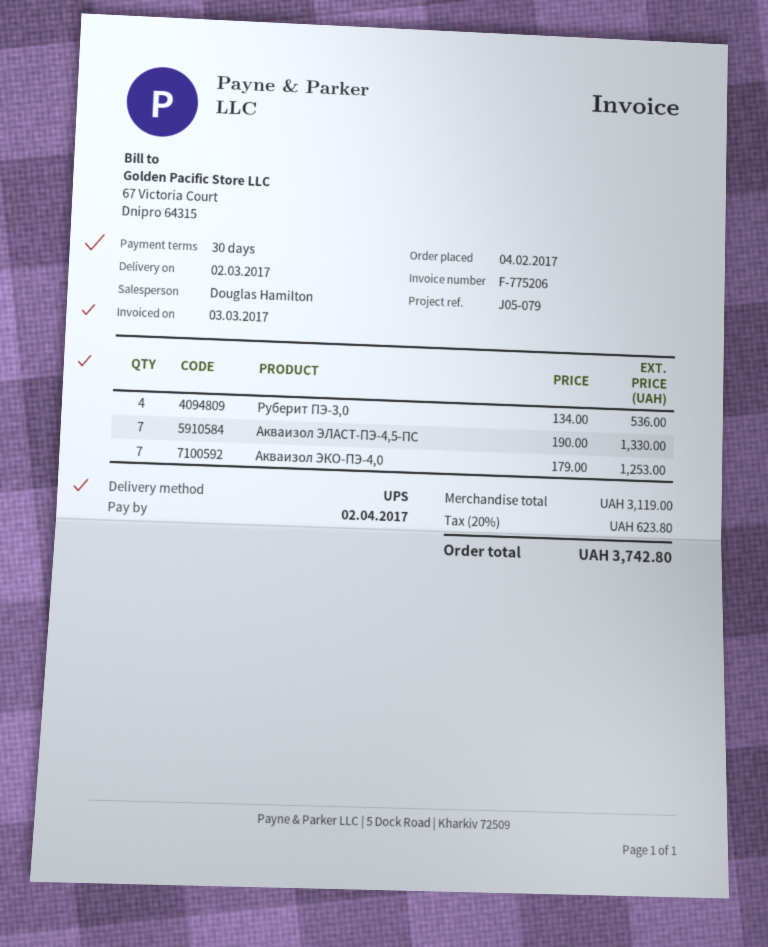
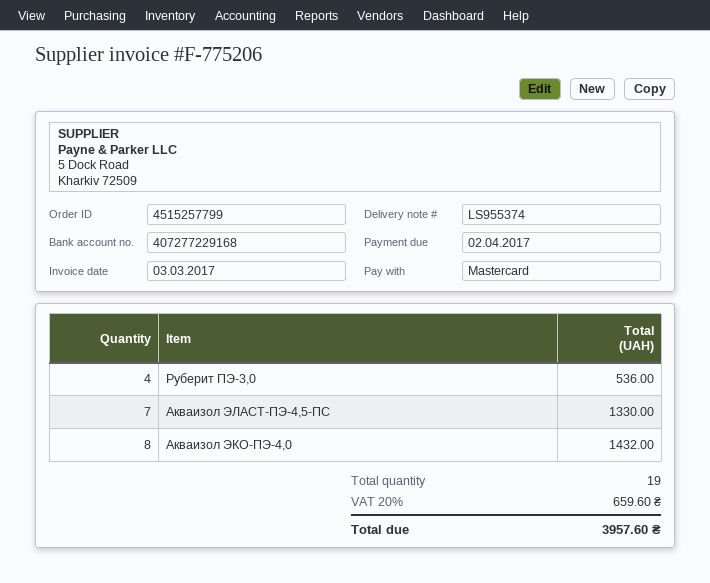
Акваизол ЭКО-ПЭ-4,0: 7 for 1253.00 -> 8 for 1432.00
tax: 20% = 623.80 -> 20% = 659.60
total: 3742.80 -> 3957.60

